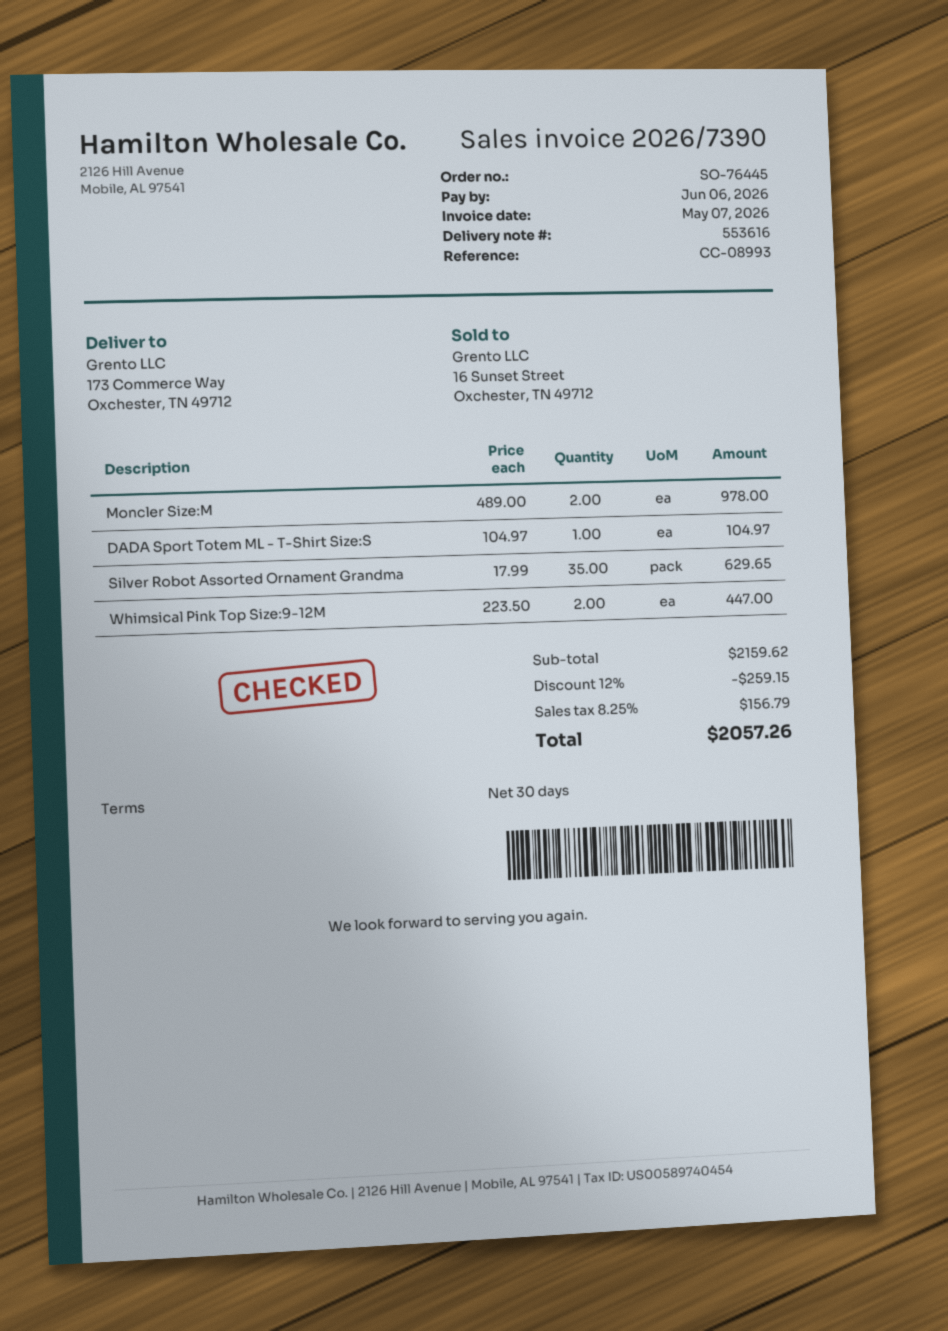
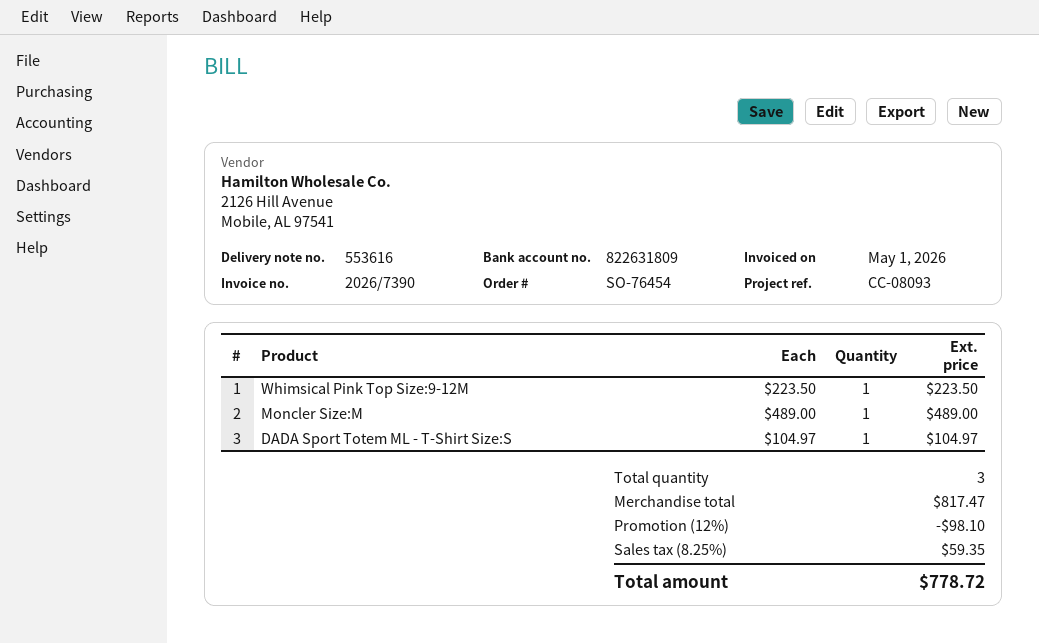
order number: SO-76445 -> SO-76454
invoice date: 2026-05-07 -> 2026-05-01
reference: CC-08993 -> CC-08093
Moncler Size:M: 2 x 489.00 = 978.00 -> 1 x 489.00 = 489.00
Silver Robot Assorted Ornament Grandma: 35 x 17.99 = 629.65 -> none
Whimsical Pink Top Size:9-12M: 2 x 223.50 = 447.00 -> 1 x 223.50 = 223.50
subtotal: 2159.62 -> 817.47
discount: 12% = 259.15 -> 12% = 98.10
tax: 8.25% = 156.79 -> 8.25% = 59.35
total: 2057.26 -> 778.72

